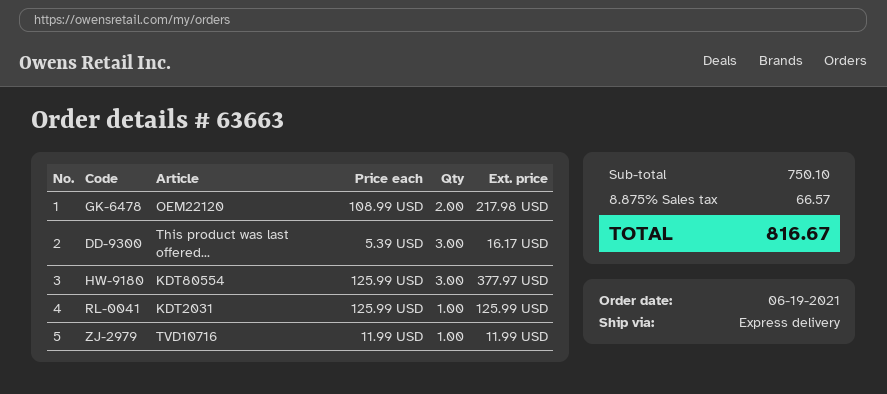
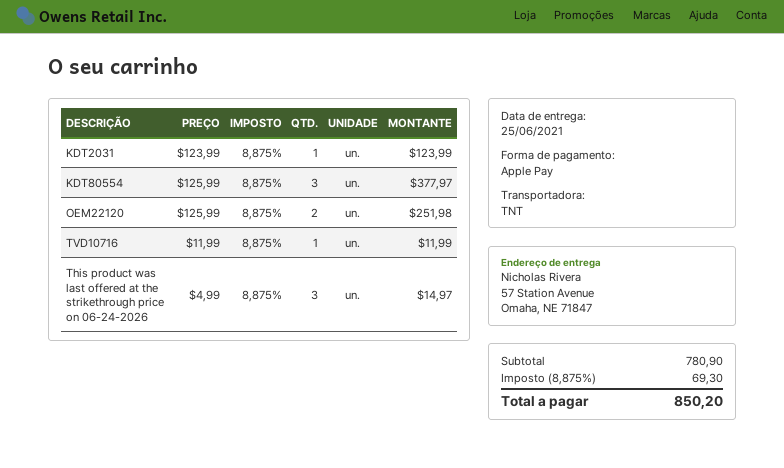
shipping method: express -> TNT
OEM22120: 2 x 108.99 = 217.98 -> 2 x 125.99 = 251.98
This product was last offered...: 3 x 5.39 = 16.17 -> 3 x 4.99 = 14.97
KDT2031: 1 x 125.99 = 125.99 -> 1 x 123.99 = 123.99
subtotal: 750.10 -> 780.90
tax: 8.875% = 66.57 -> 8.875% = 69.30
total: 816.67 -> 850.20

